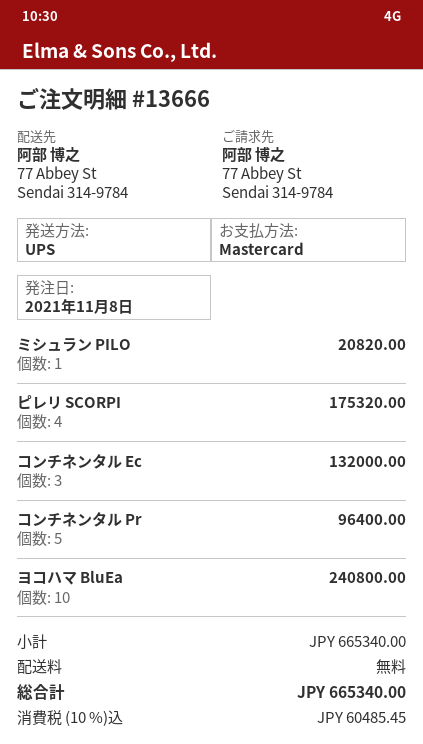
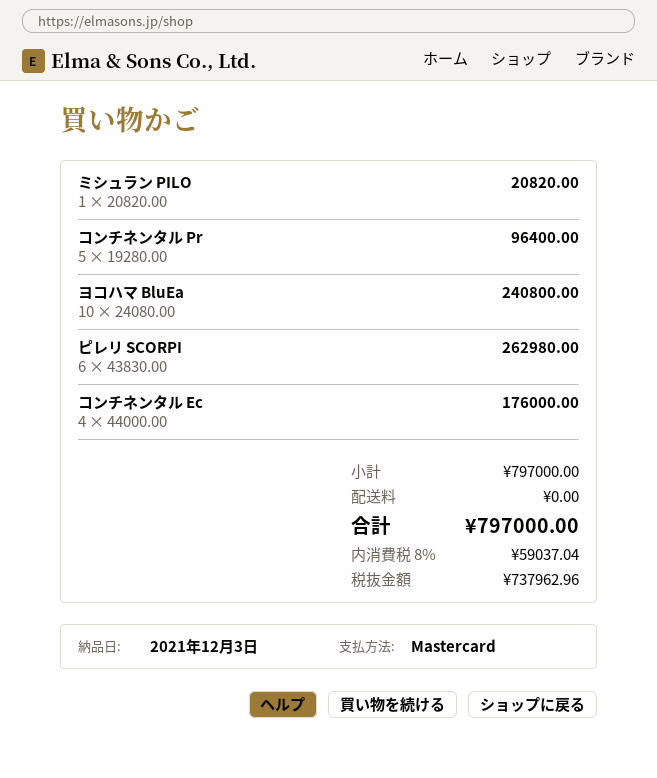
ピレリ SCORPI: 4 for 175320.00 -> 6 for 262980.00
コンチネンタル Ec: 3 for 132000.00 -> 4 for 176000.00
subtotal: 665340.00 -> 797000.00
tax: 10% = 60485.45 -> 8% = 59037.04
total: 665340.00 -> 797000.00

